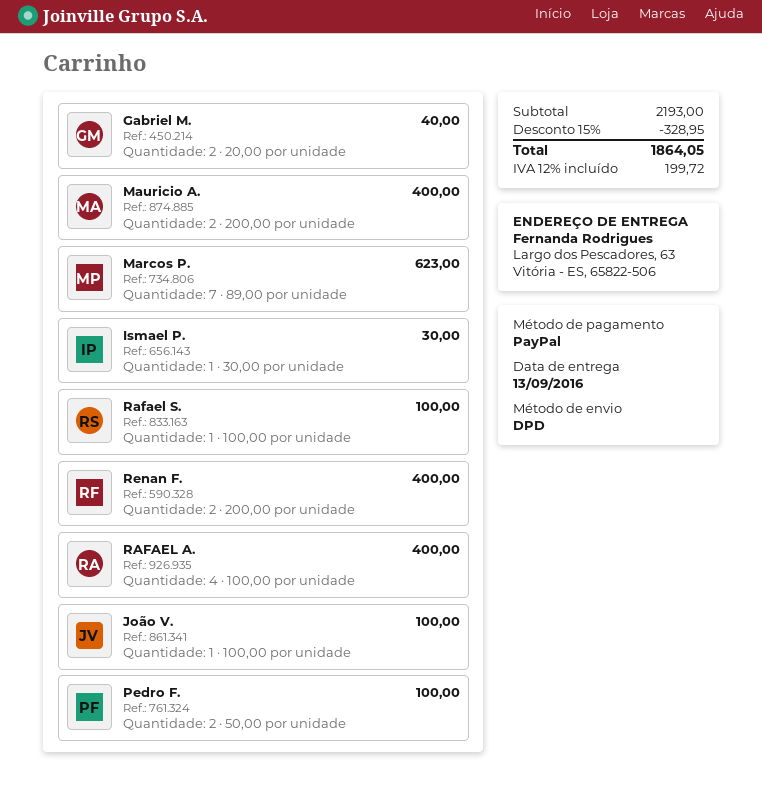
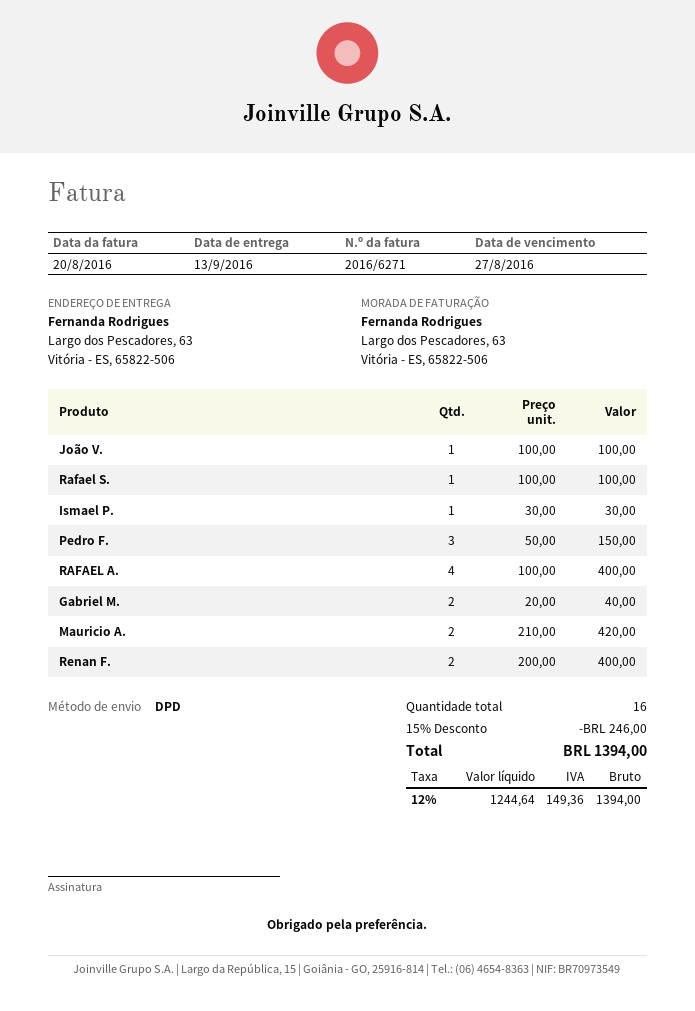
Mauricio A.: 2 x 200.00 = 400.00 -> 2 x 210.00 = 420.00
Marcos P.: 7 x 89.00 = 623.00 -> none
Pedro F.: 2 x 50.00 = 100.00 -> 3 x 50.00 = 150.00
discount: 15% = 328.95 -> 15% = 246.00
tax: 12% = 199.72 -> 12% = 149.36
total: 1864.05 -> 1394.00

